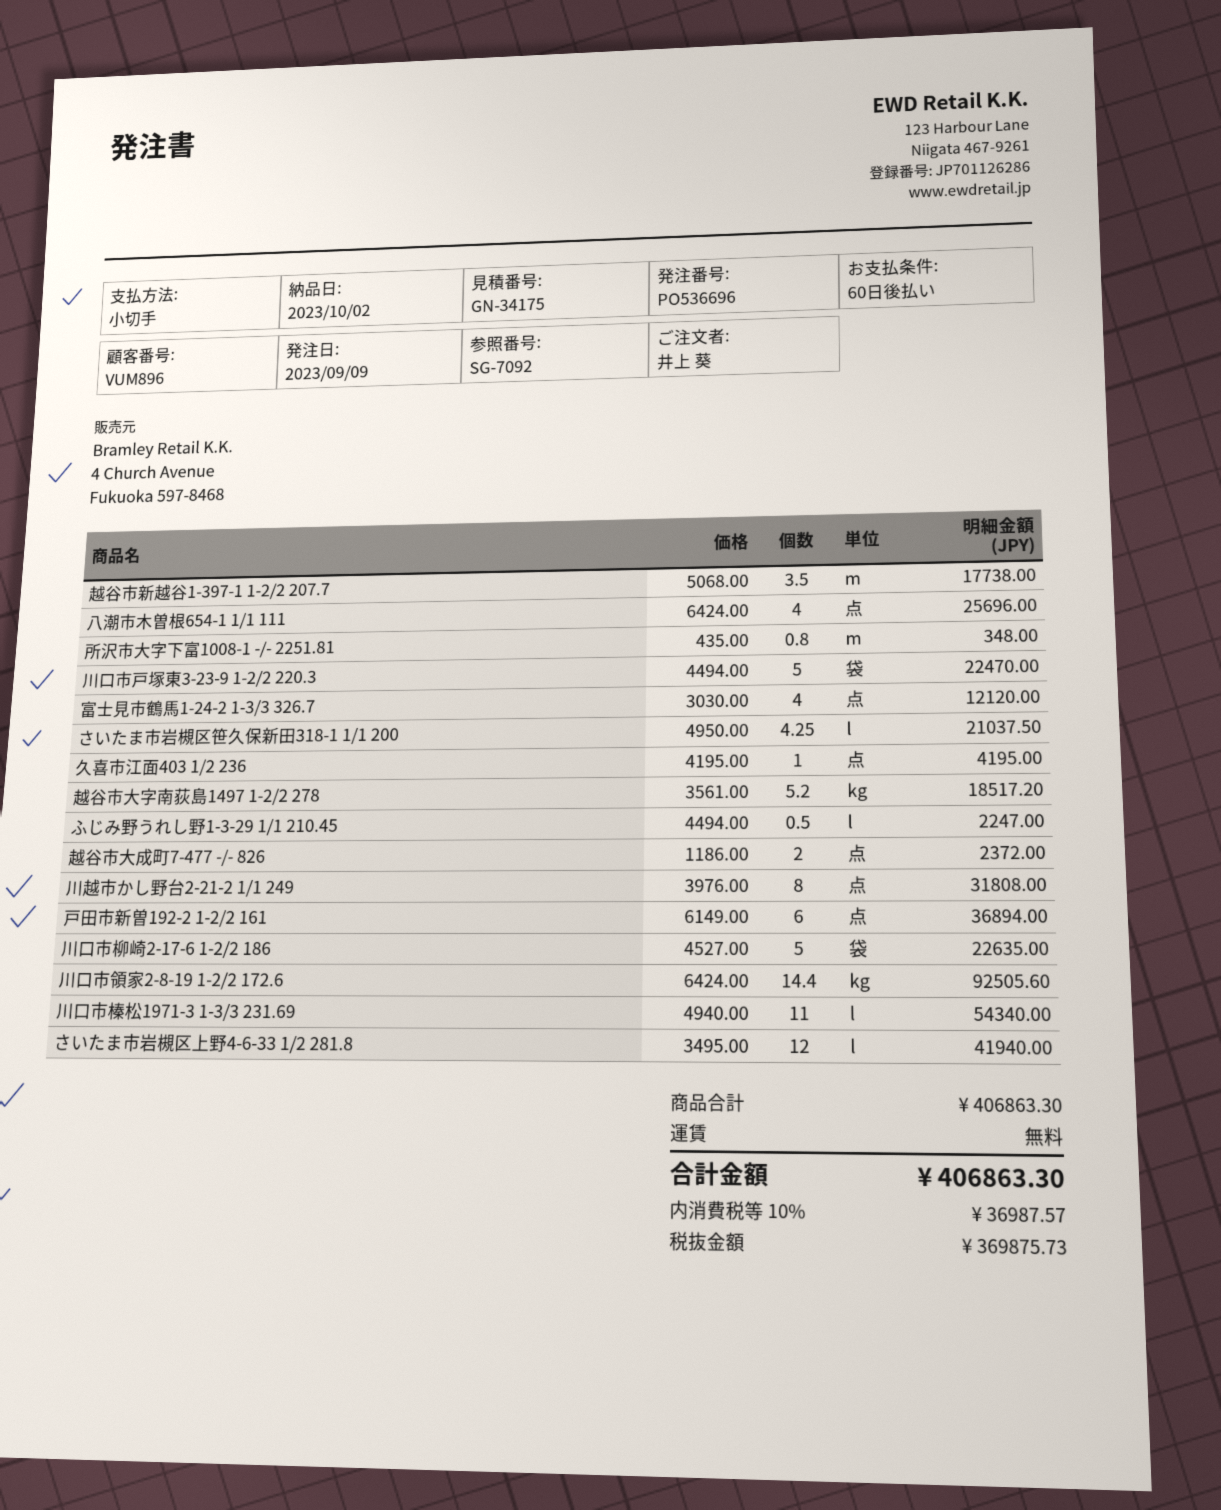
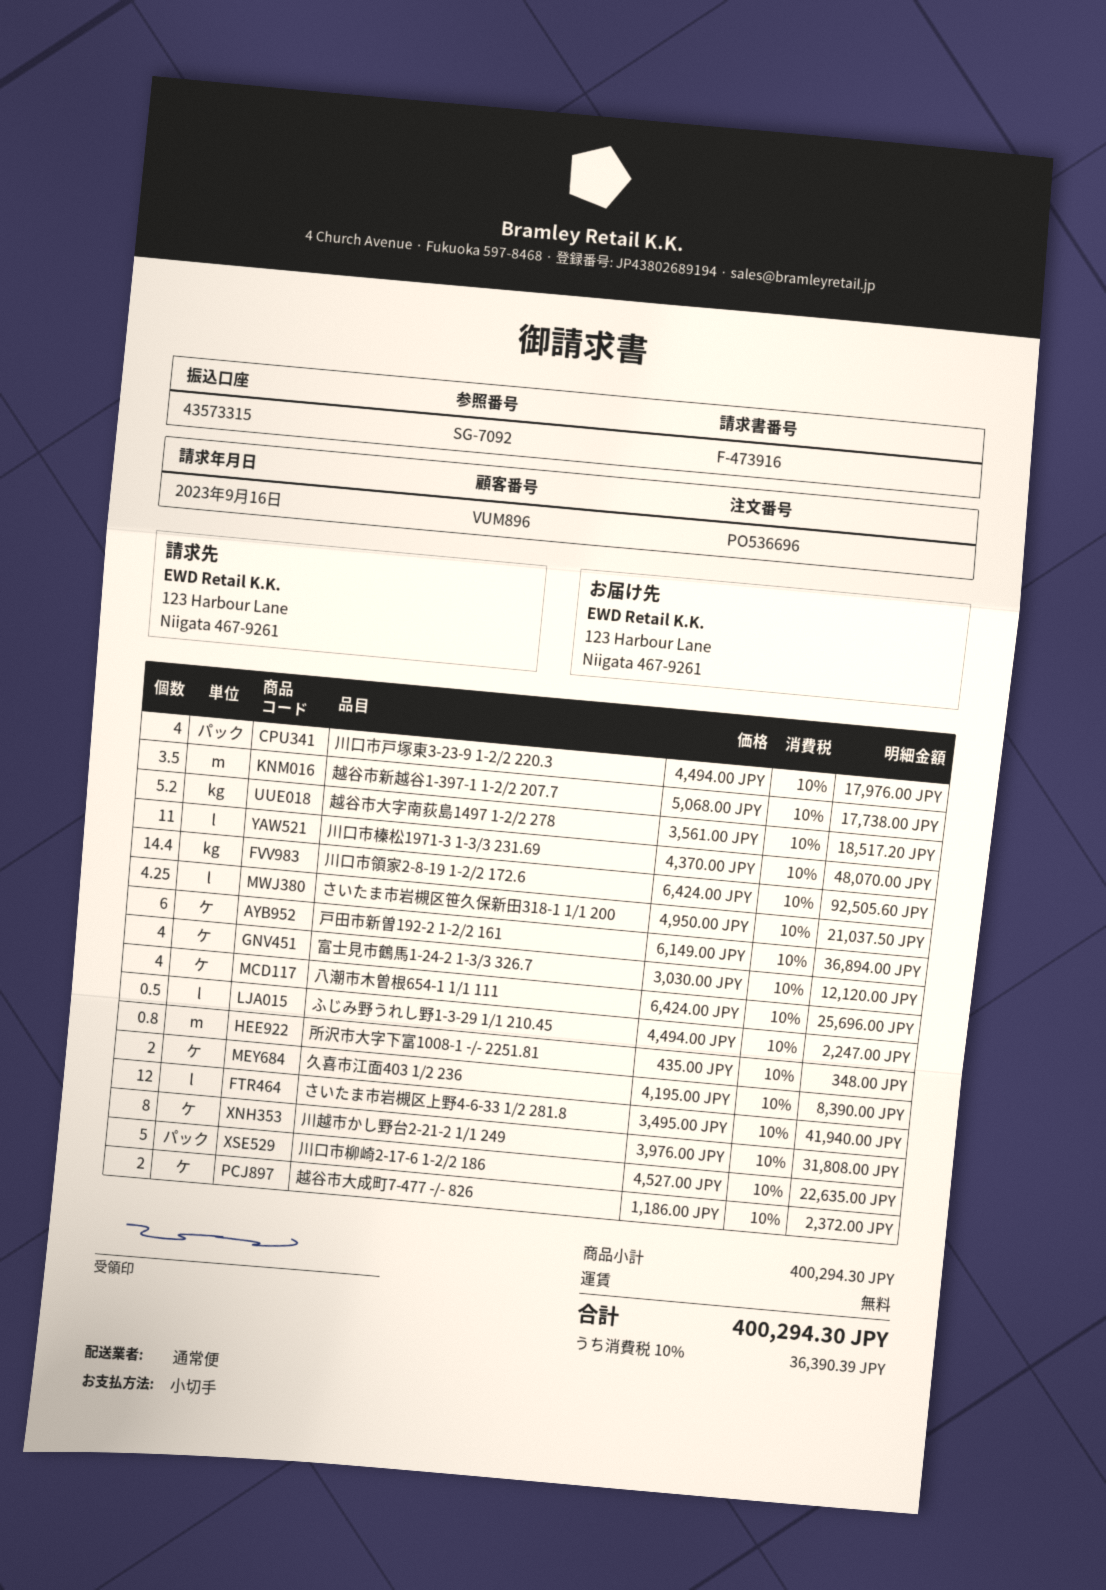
川口市戸塚東3-23-9 1-2/2 220.3: 5 x 4494.00 = 22470.00 -> 4 x 4494.00 = 17976.00
久喜市江面403 1/2 236: 1 x 4195.00 = 4195.00 -> 2 x 4195.00 = 8390.00
川口市榛松1971-3 1-3/3 231.69: 11 x 4940.00 = 54340.00 -> 11 x 4370.00 = 48070.00
subtotal: 406863.30 -> 400294.30
tax: 10% = 36987.57 -> 10% = 36390.39
total: 406863.30 -> 400294.30

